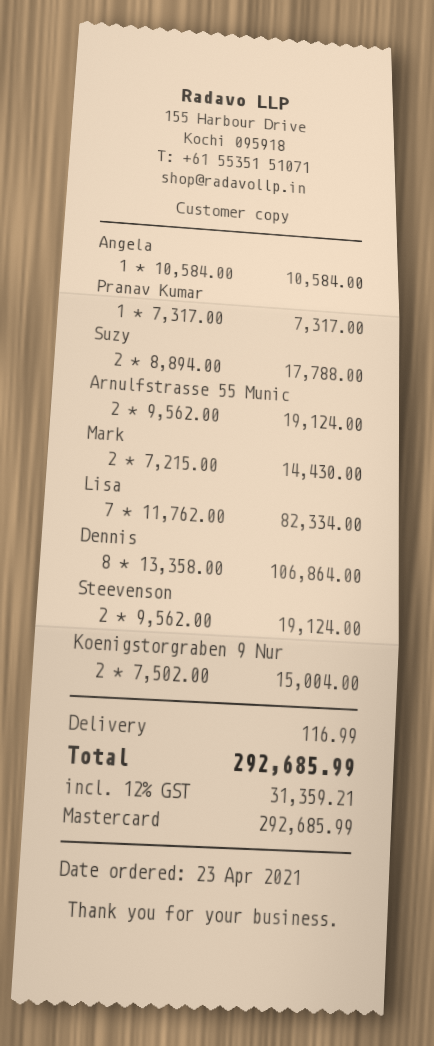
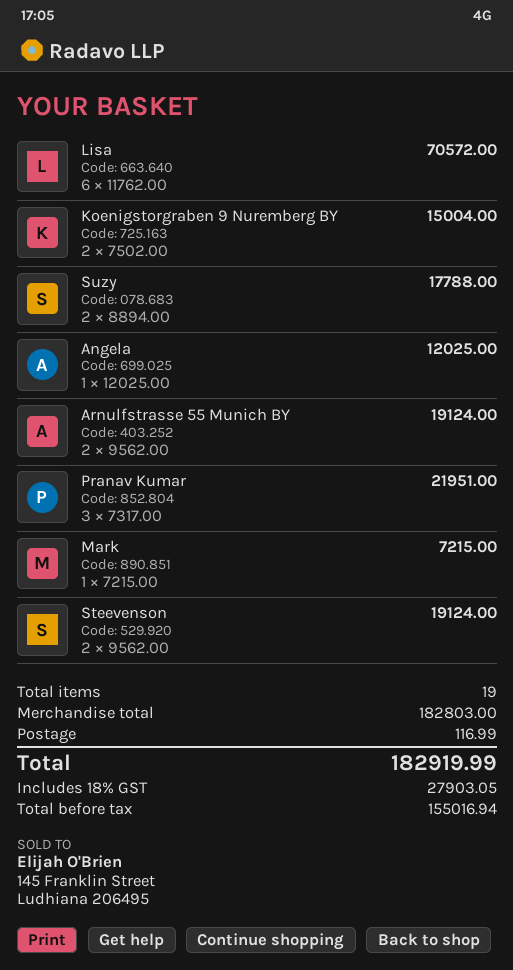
Angela: 1 x 10584.00 = 10584.00 -> 1 x 12025.00 = 12025.00
Pranav Kumar: 1 x 7317.00 = 7317.00 -> 3 x 7317.00 = 21951.00
Mark: 2 x 7215.00 = 14430.00 -> 1 x 7215.00 = 7215.00
Lisa: 7 x 11762.00 = 82334.00 -> 6 x 11762.00 = 70572.00
Dennis: 8 x 13358.00 = 106864.00 -> none
tax: 12% = 31359.21 -> 18% = 27903.05
total: 292685.99 -> 182919.99

